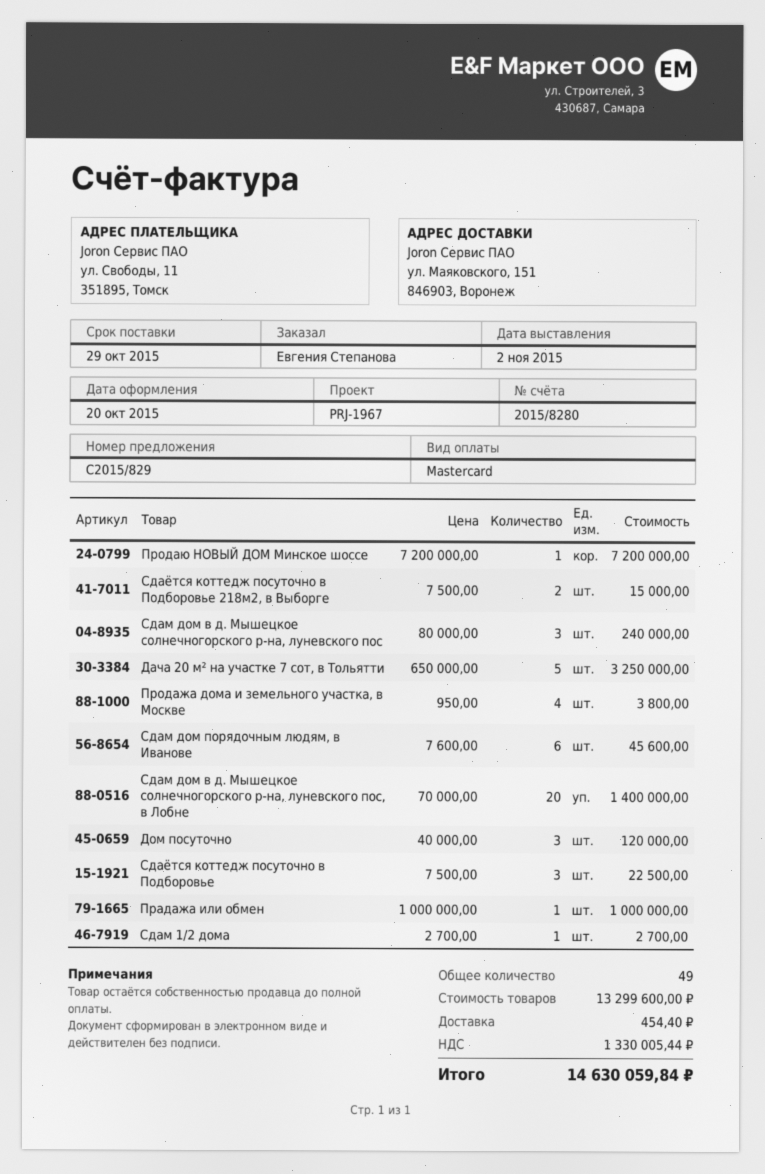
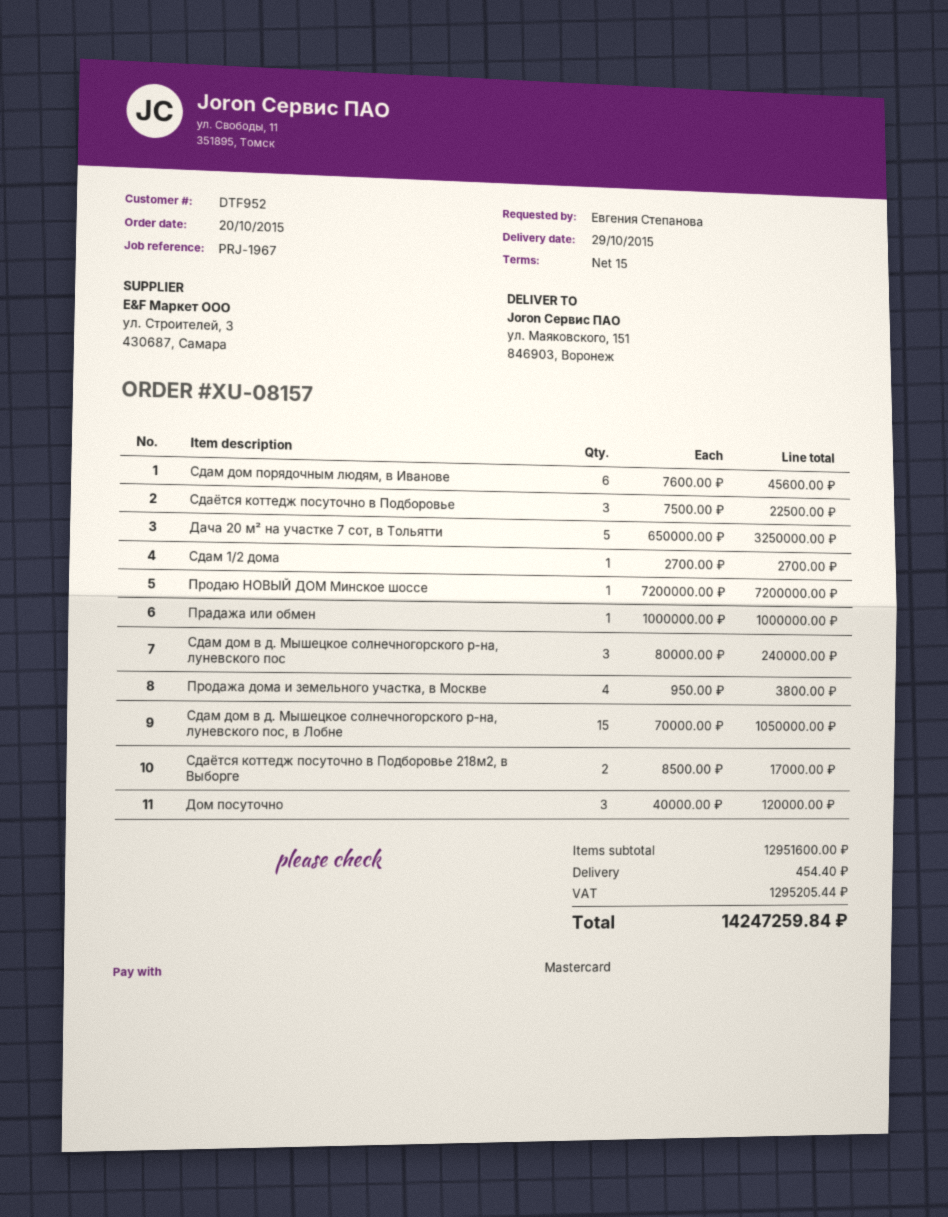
Сдаётся коттедж посуточно в Подборовье 218м2, в Выборге: 2 x 7500.00 = 15000.00 -> 2 x 8500.00 = 17000.00
Сдам дом в д. Мышецкое солнечногорского р-на, луневского пос, в Лобне: 20 x 70000.00 = 1400000.00 -> 15 x 70000.00 = 1050000.00
subtotal: 13299600.00 -> 12951600.00
tax: 1330005.44 -> 1295205.44
total: 14630059.84 -> 14247259.84

